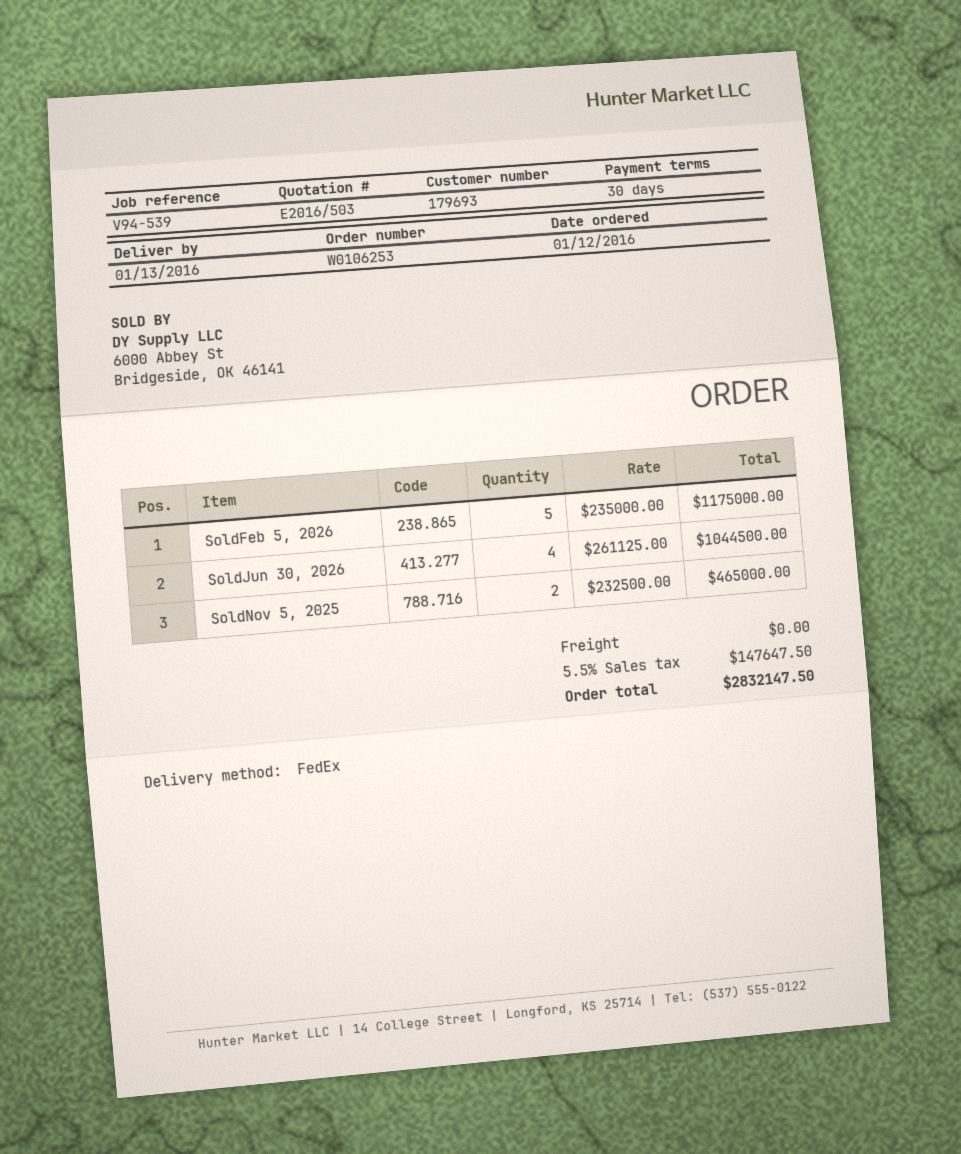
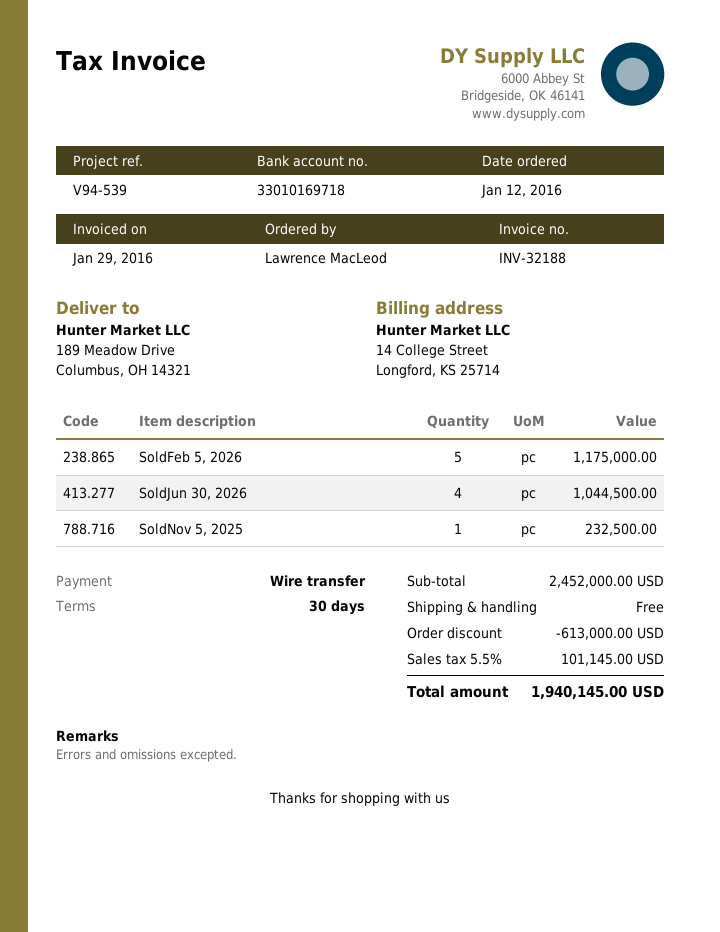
SoldNov 5, 2025: 2 for 465000.00 -> 1 for 232500.00
discount: none -> 613000.00
tax: 5.5% = 147647.50 -> 5.5% = 101145.00
total: 2832147.50 -> 1940145.00

